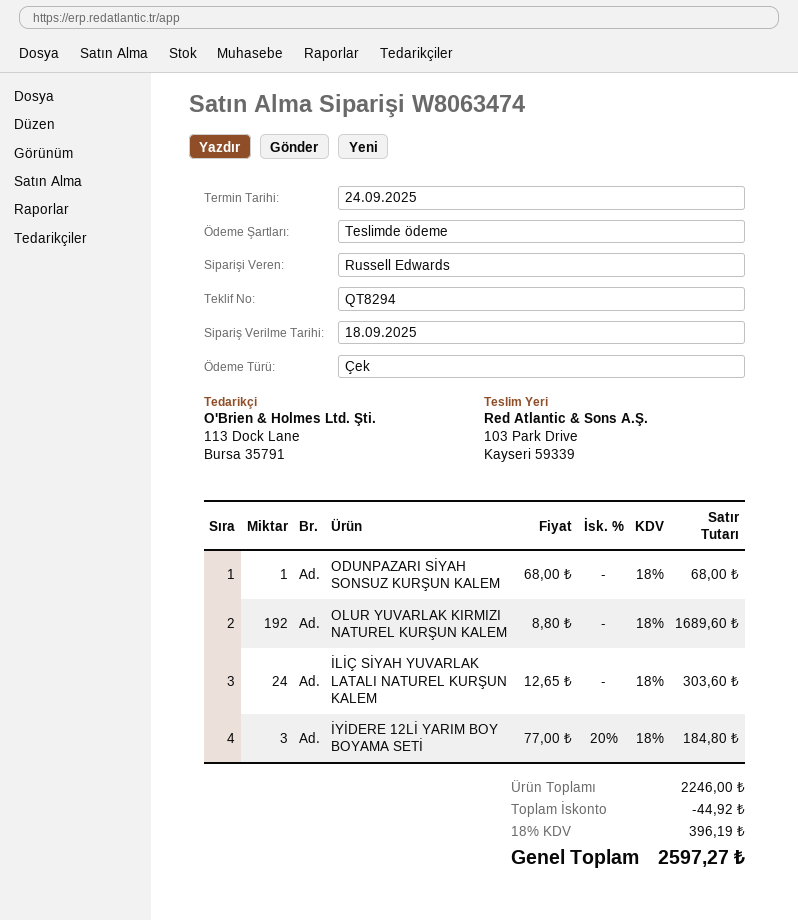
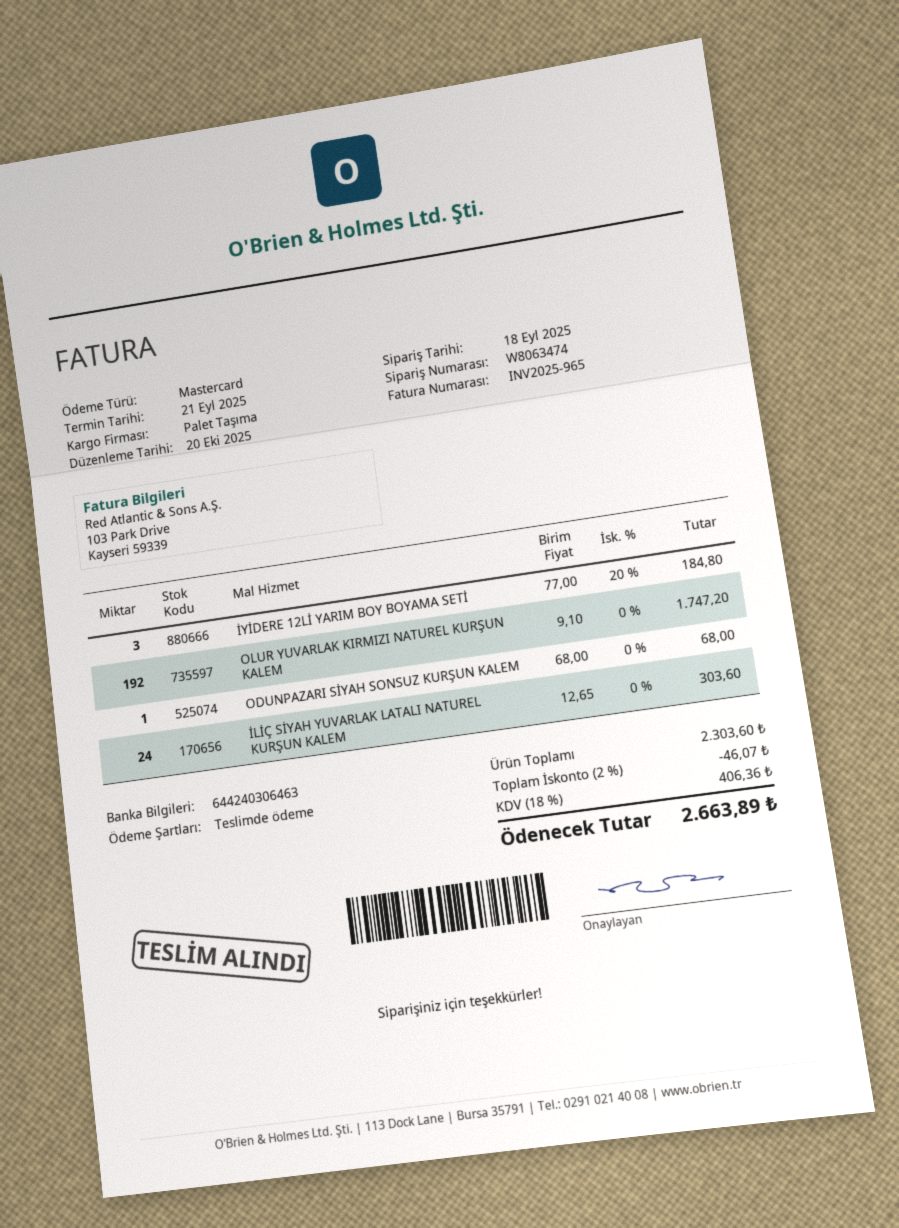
delivery date: 2025-09-24 -> 2025-09-21
payment method: cheque -> Mastercard
OLUR YUVARLAK KIRMIZI NATUREL KURŞUN KALEM: 192 x 8.80 = 1689.60 -> 192 x 9.10 = 1747.20
subtotal: 2246.00 -> 2303.60
discount: 44.92 -> 46.07
tax: 18% = 396.19 -> 18% = 406.36
total: 2597.27 -> 2663.89

